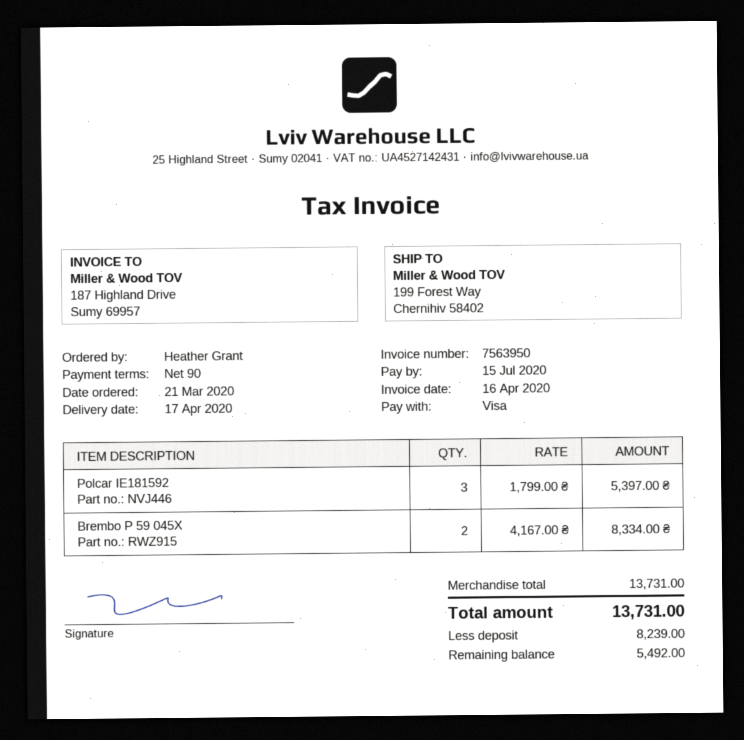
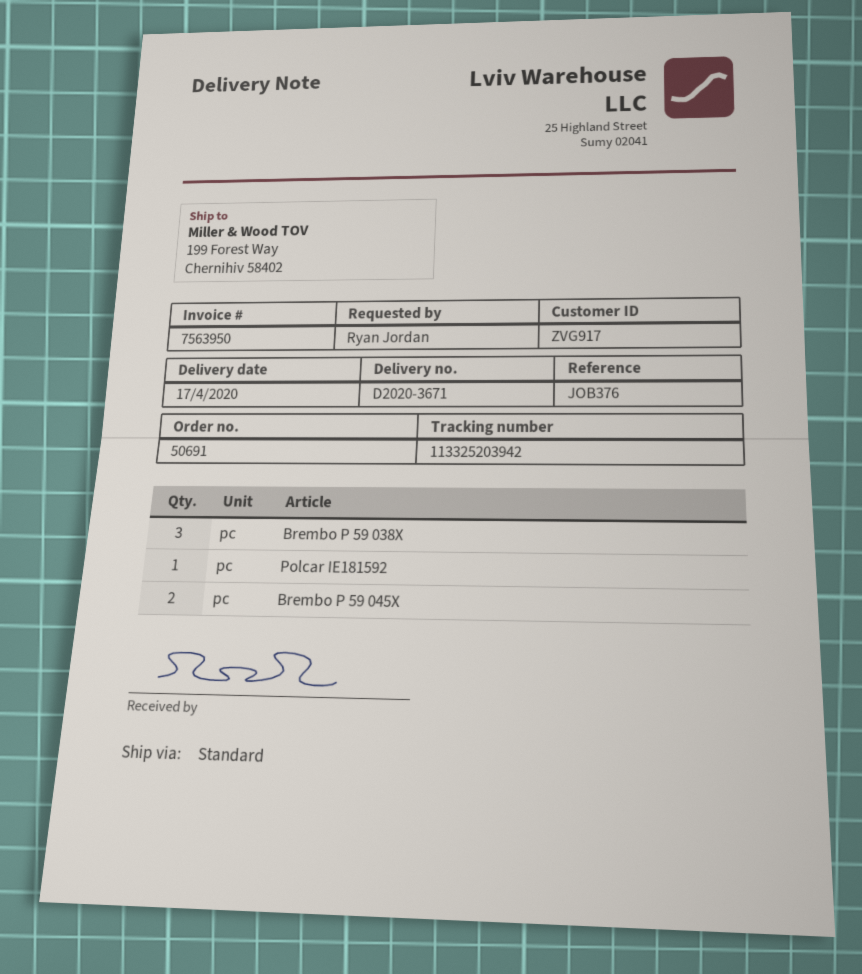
ordered by: Heather Grant -> Ryan Jordan
Polcar IE181592: 3 -> 1
Brembo P 59 038X: none -> 3

